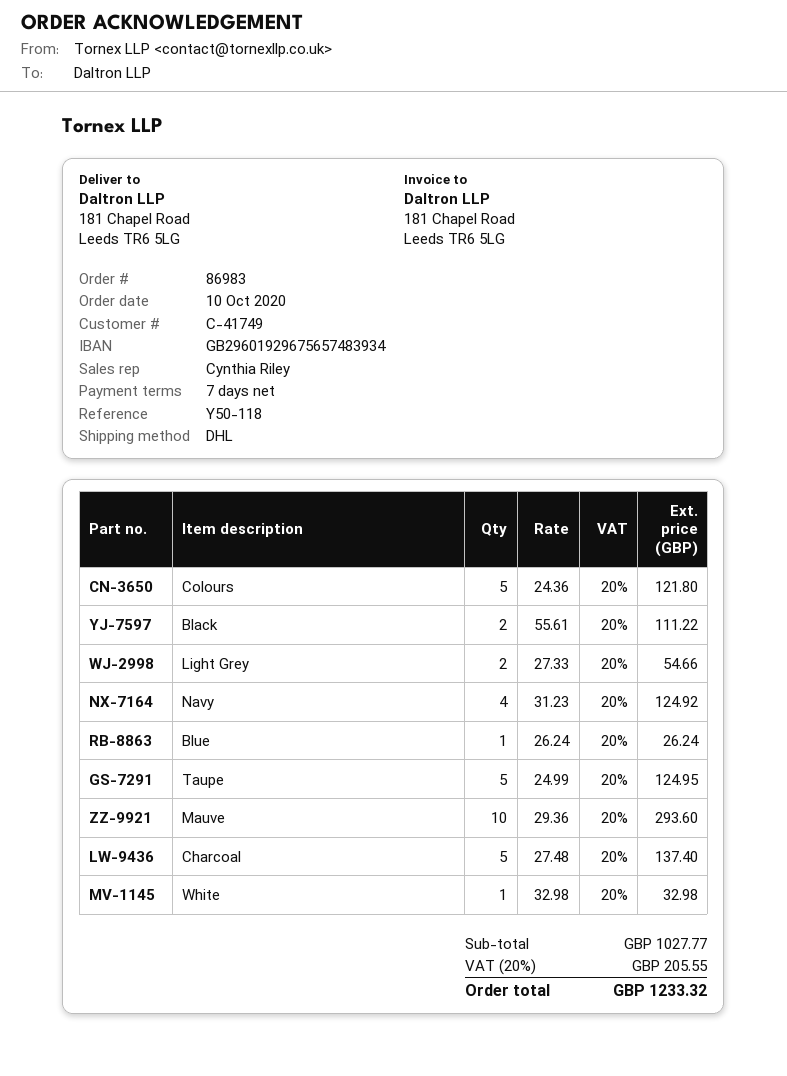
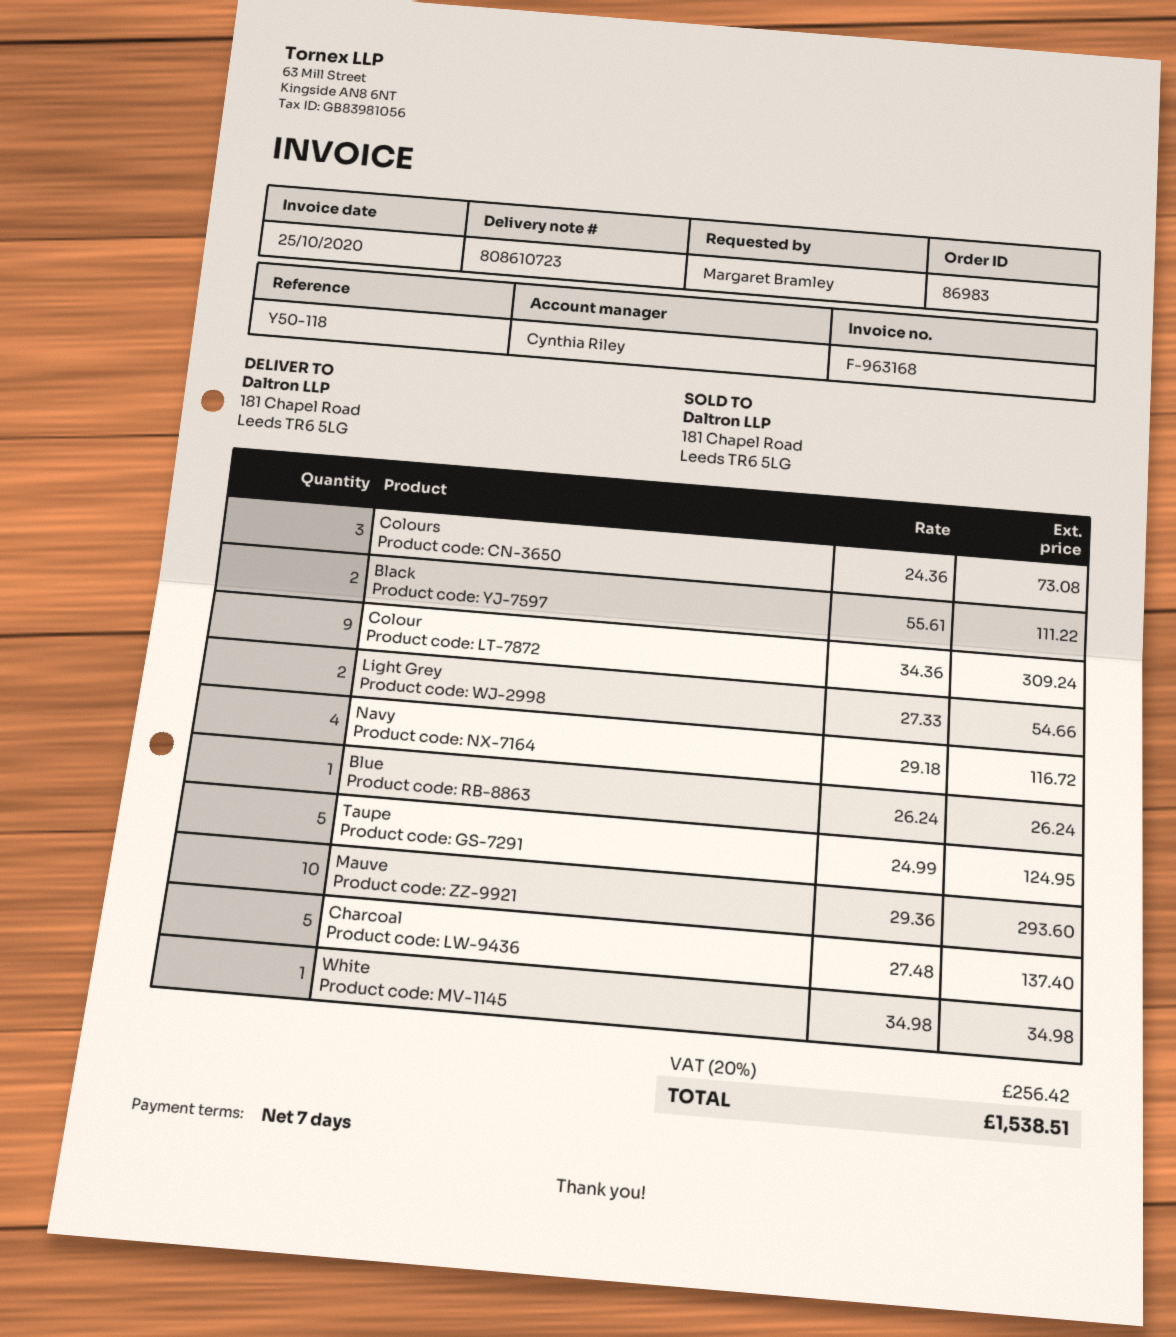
Colours: 5 x 24.36 = 121.80 -> 3 x 24.36 = 73.08
Navy: 4 x 31.23 = 124.92 -> 4 x 29.18 = 116.72
White: 1 x 32.98 = 32.98 -> 1 x 34.98 = 34.98
Colour: none -> 9 x 34.36 = 309.24
tax: 20% = 205.55 -> 20% = 256.42
total: 1233.32 -> 1538.51

